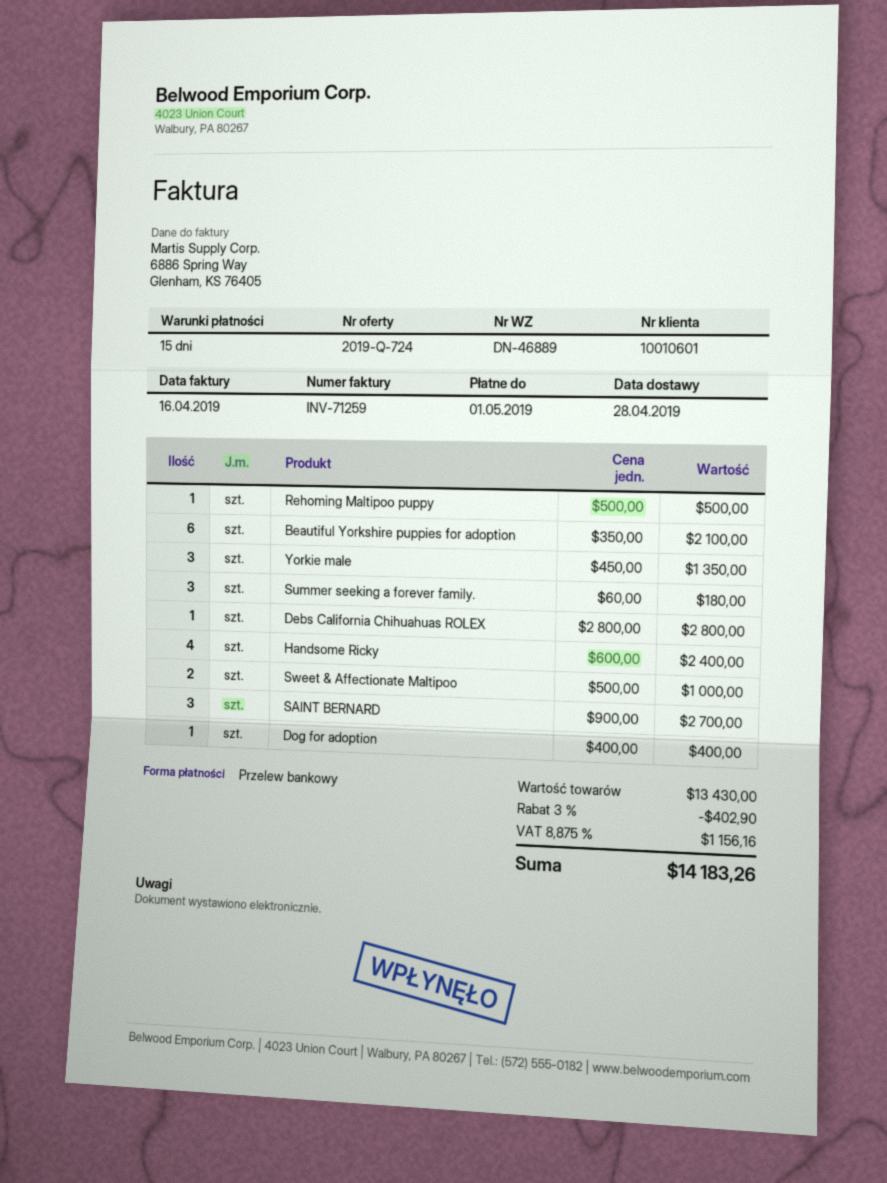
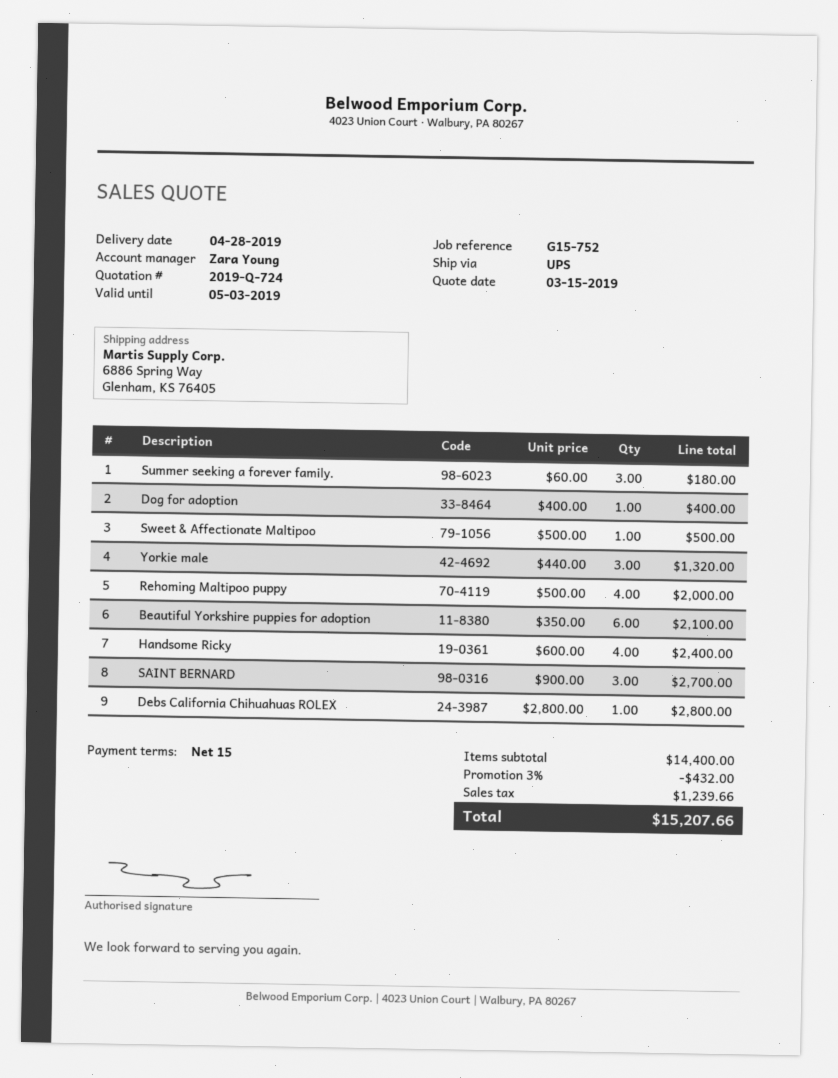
Rehoming Maltipoo puppy: 1 x 500.00 = 500.00 -> 4 x 500.00 = 2000.00
Yorkie male: 3 x 450.00 = 1350.00 -> 3 x 440.00 = 1320.00
Sweet & Affectionate Maltipoo: 2 x 500.00 = 1000.00 -> 1 x 500.00 = 500.00
subtotal: 13430.00 -> 14400.00
discount: 3% = 402.90 -> 3% = 432.00
tax: 1156.16 -> 1239.66
total: 14183.26 -> 15207.66

